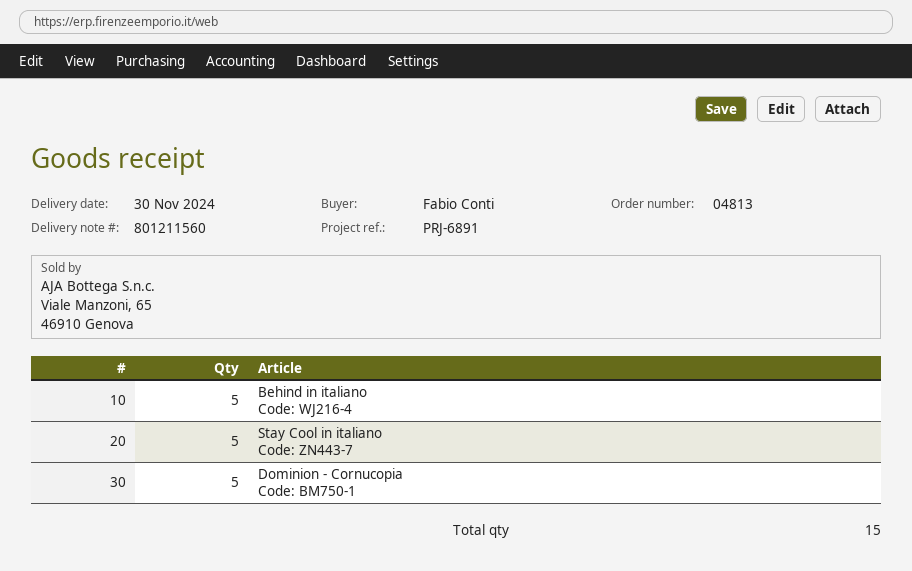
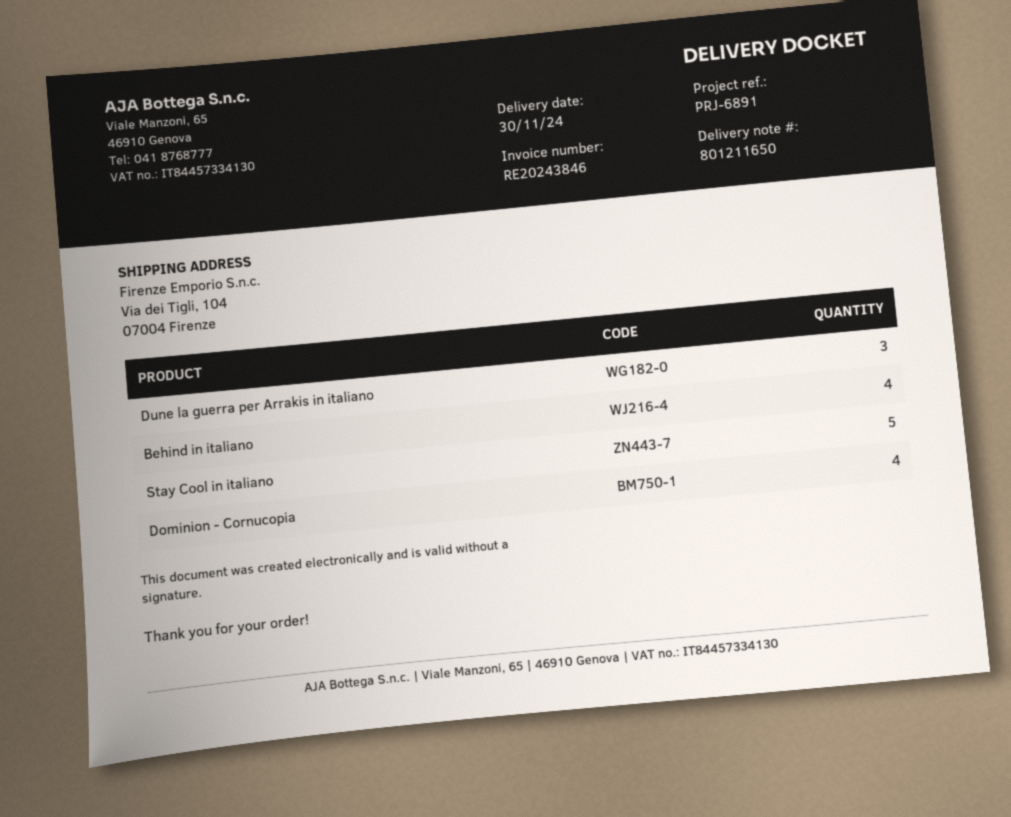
delivery note number: 801211560 -> 801211650
Behind in italiano: 5 -> 4
Dominion - Cornucopia: 5 -> 4
Dune la guerra per Arrakis in italiano: none -> 3

